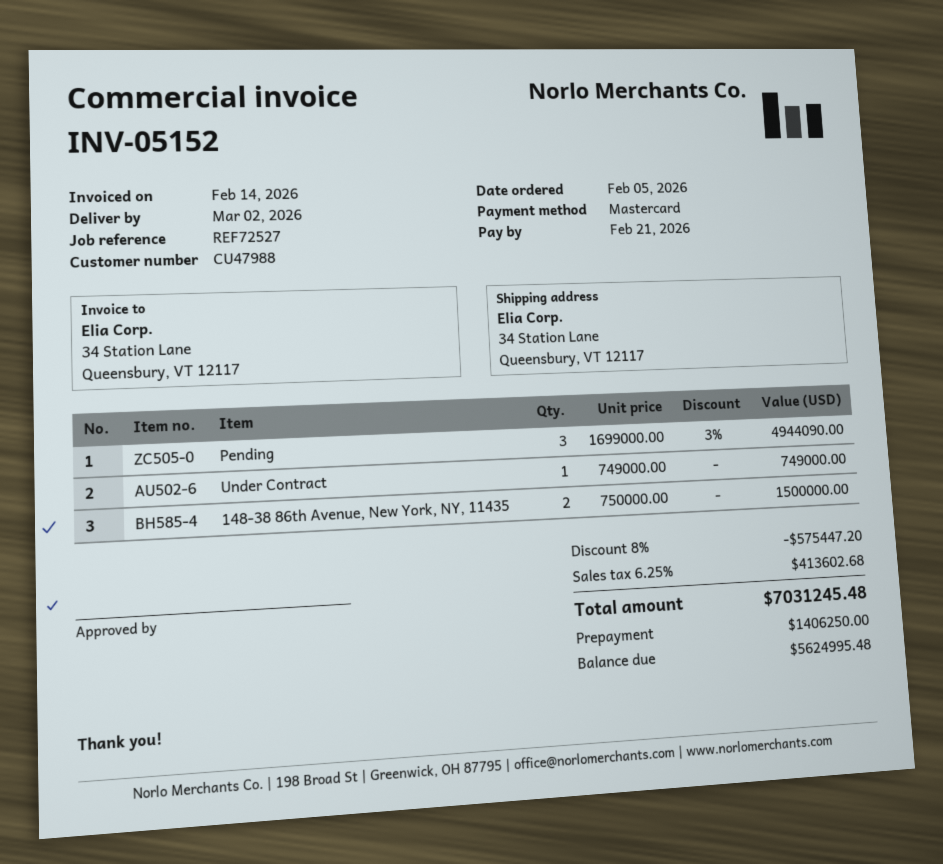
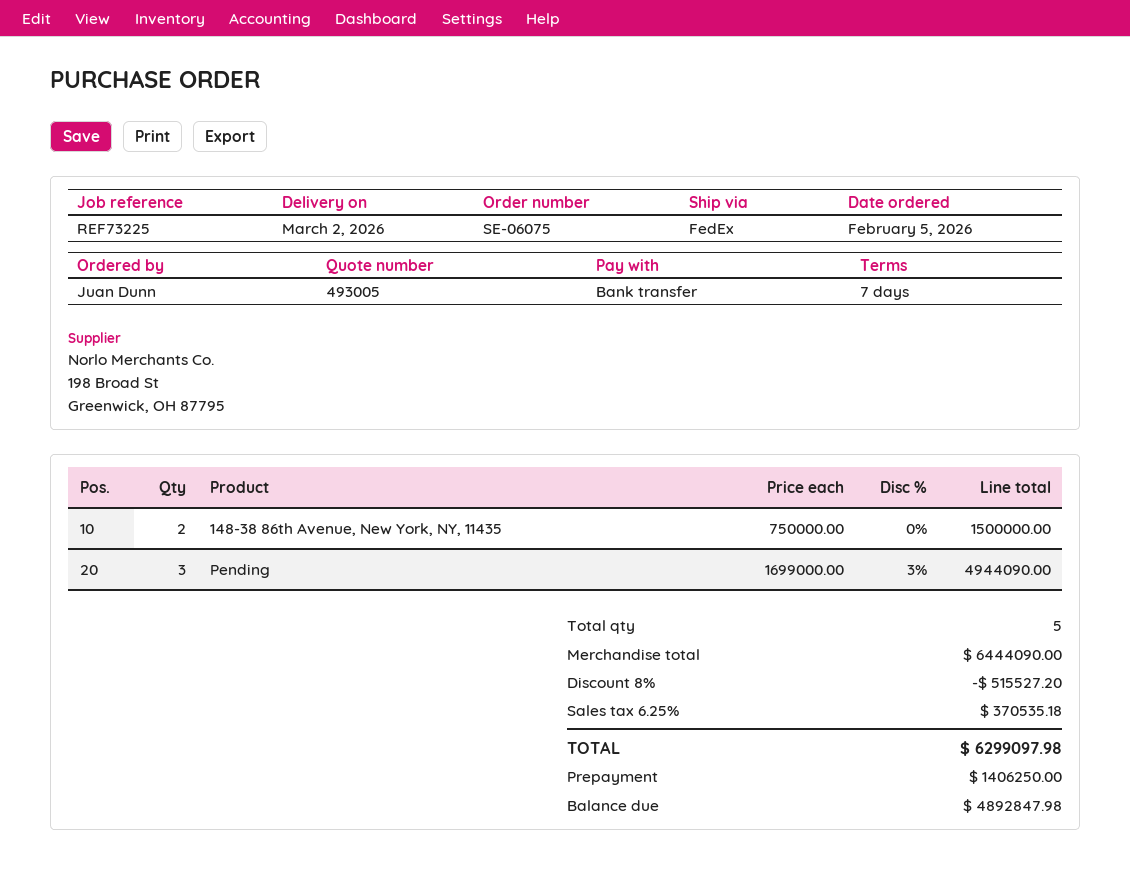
reference: REF72527 -> REF73225
payment method: Mastercard -> bank transfer
Under Contract: 1 x 749000.00 = 749000.00 -> none
discount: 8% = 575447.20 -> 8% = 515527.20
tax: 6.25% = 413602.68 -> 6.25% = 370535.18
total: 7031245.48 -> 6299097.98
balance: 5624995.48 -> 4892847.98

